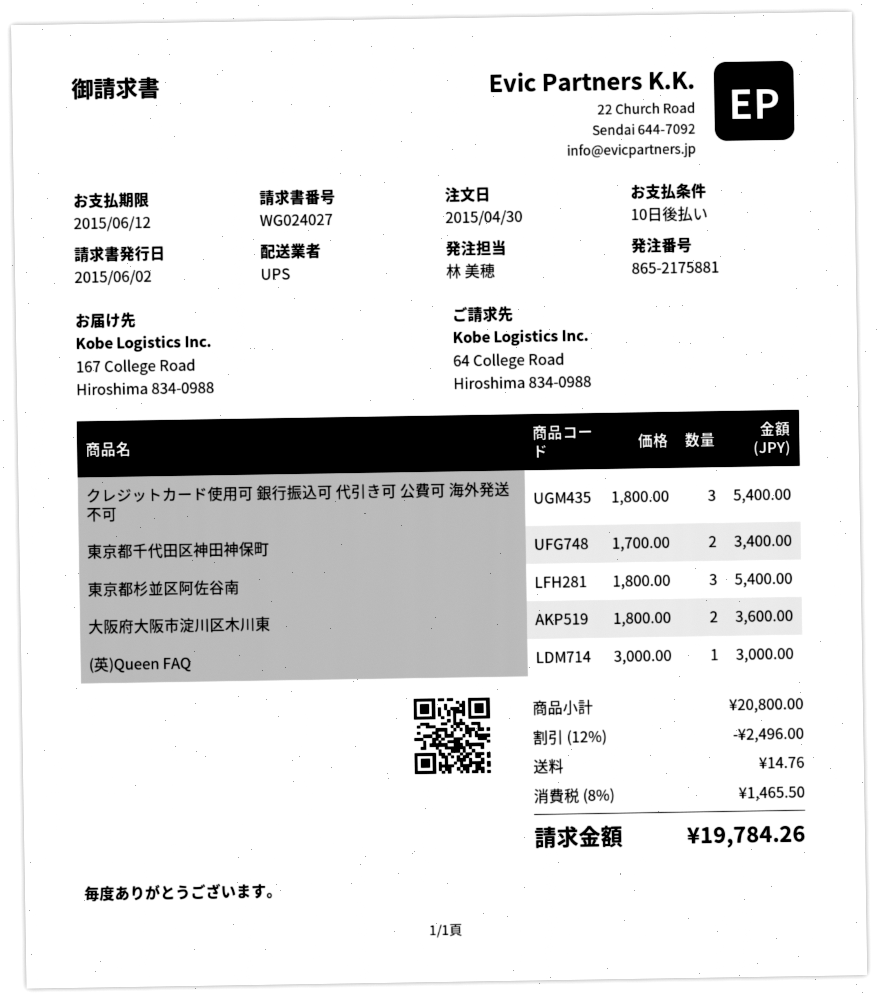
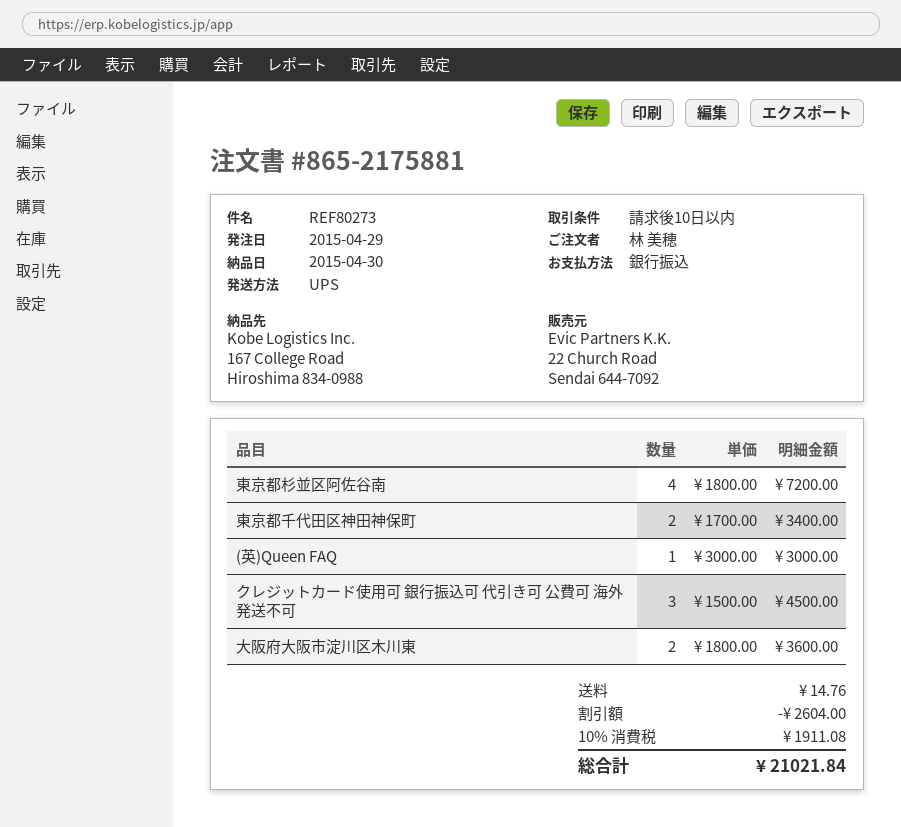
order date: 2015-04-30 -> 2015-04-29
クレジットカード使用可 銀行振込可 代引き可 公費可 海外発送不可: 3 x 1800.00 = 5400.00 -> 3 x 1500.00 = 4500.00
東京都杉並区阿佐谷南: 3 x 1800.00 = 5400.00 -> 4 x 1800.00 = 7200.00
discount: 2496.00 -> 2604.00
tax: 8% = 1465.50 -> 10% = 1911.08
total: 19784.26 -> 21021.84

